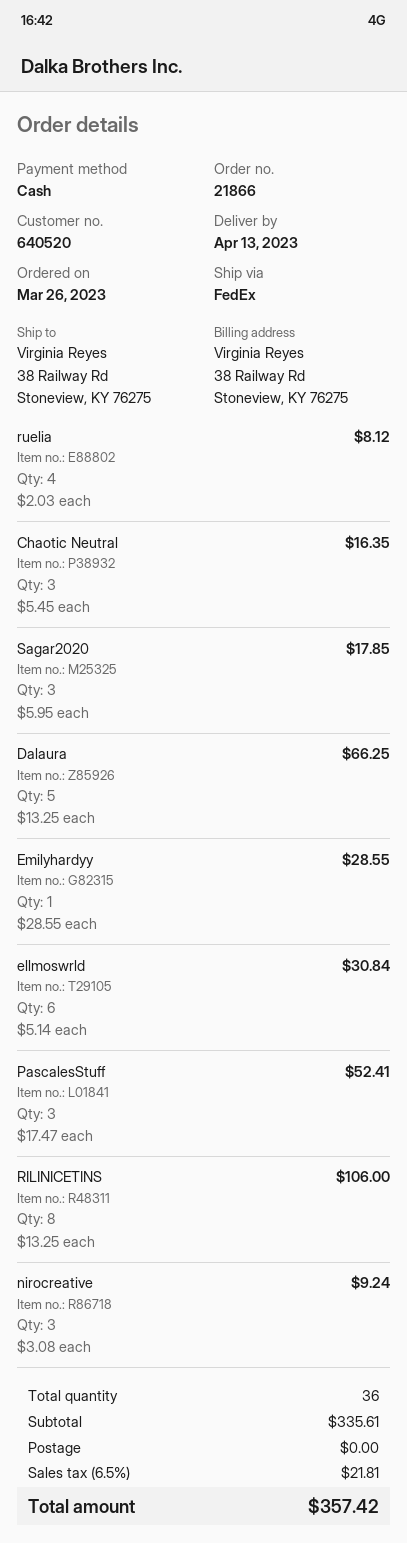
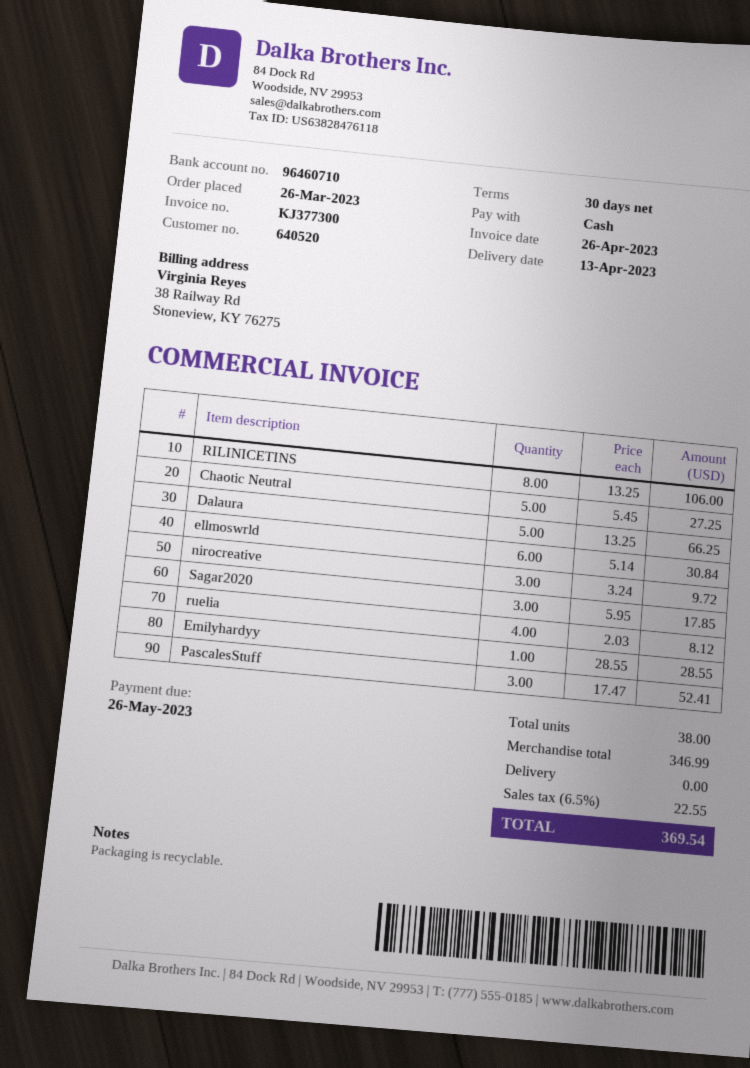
Chaotic Neutral: 3 x 5.45 = 16.35 -> 5 x 5.45 = 27.25
nirocreative: 3 x 3.08 = 9.24 -> 3 x 3.24 = 9.72
total quantity: 36 -> 38
subtotal: 335.61 -> 346.99
tax: 6.5% = 21.81 -> 6.5% = 22.55
total: 357.42 -> 369.54

